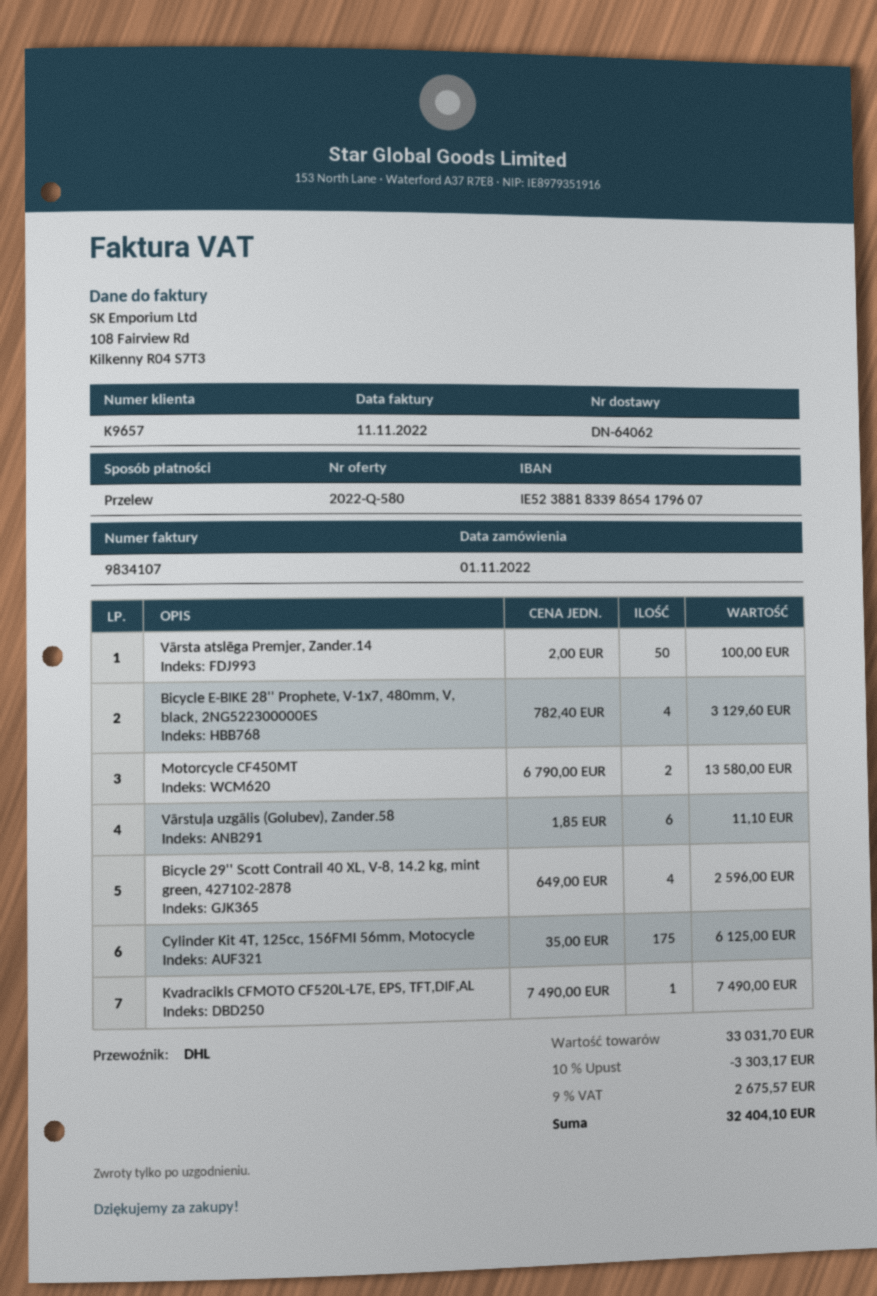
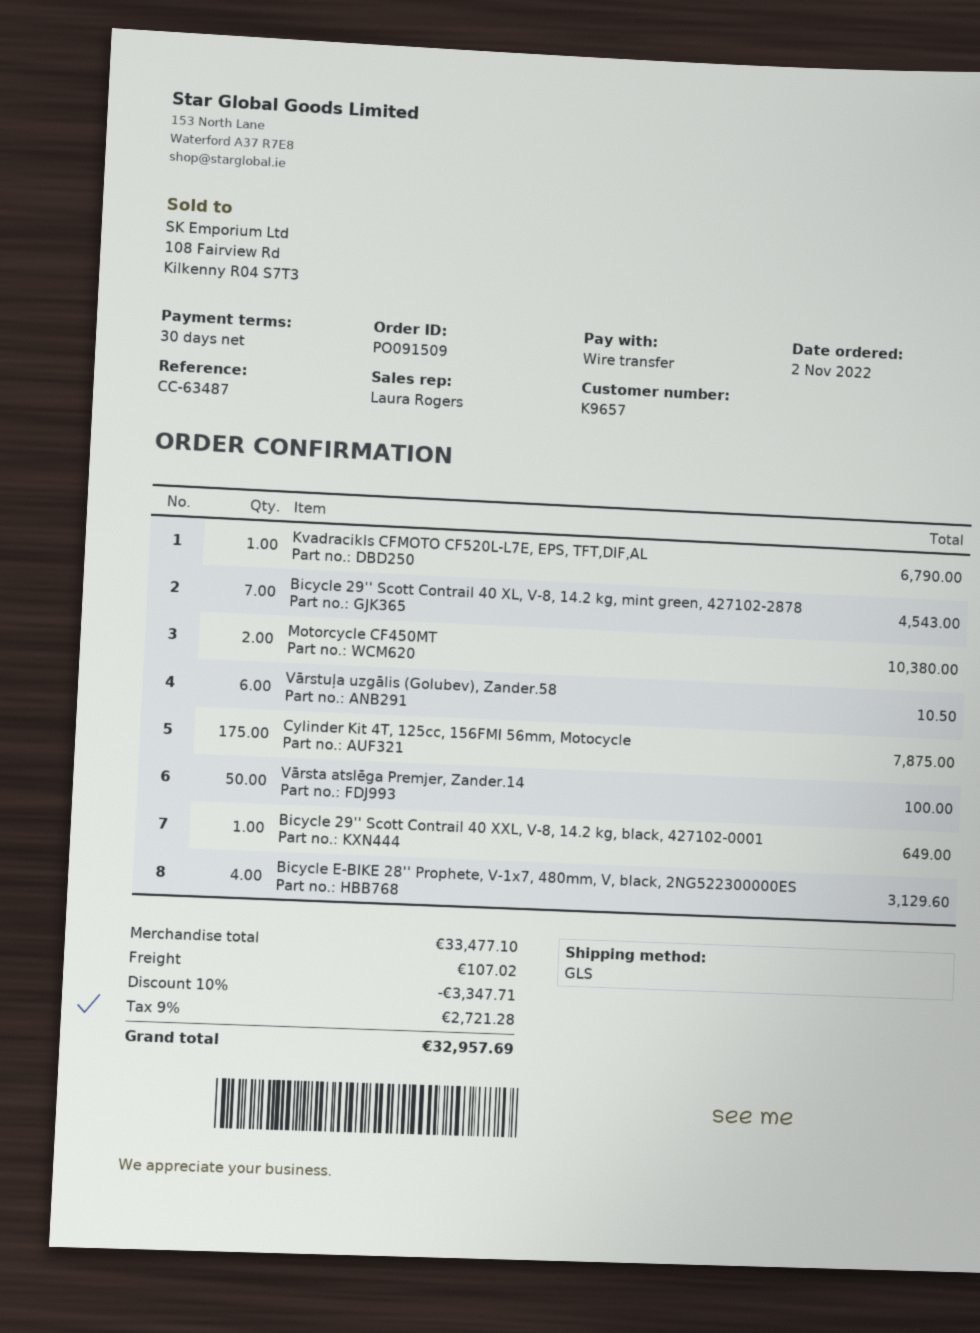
order date: 2022-11-01 -> 2022-11-02
shipping method: DHL -> GLS
Motorcycle CF450MT: 2 for 13580.00 -> 2 for 10380.00
Vārstuļa uzgālis (Golubev), Zander.58: 6 for 11.10 -> 6 for 10.50
Bicycle 29'' Scott Contrail 40 XL, V-8, 14.2 kg, mint green, 427102-2878: 4 for 2596.00 -> 7 for 4543.00
Cylinder Kit 4T, 125cc, 156FMI 56mm, Motocycle: 175 for 6125.00 -> 175 for 7875.00
Kvadracikls CFMOTO CF520L-L7E, EPS, TFT,DIF,AL: 1 for 7490.00 -> 1 for 6790.00
Bicycle 29'' Scott Contrail 40 XXL, V-8, 14.2 kg, black, 427102-0001: none -> 1 for 649.00
subtotal: 33031.70 -> 33477.10
discount: 10% = 3303.17 -> 10% = 3347.71
shipping: none -> 107.02
tax: 9% = 2675.57 -> 9% = 2721.28
total: 32404.10 -> 32957.69

